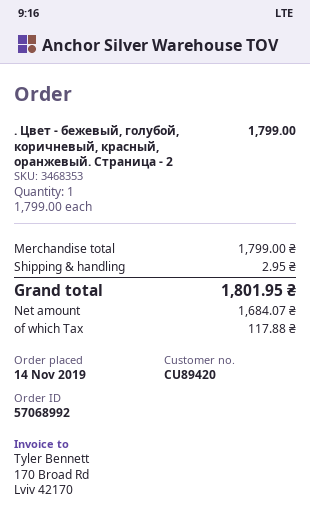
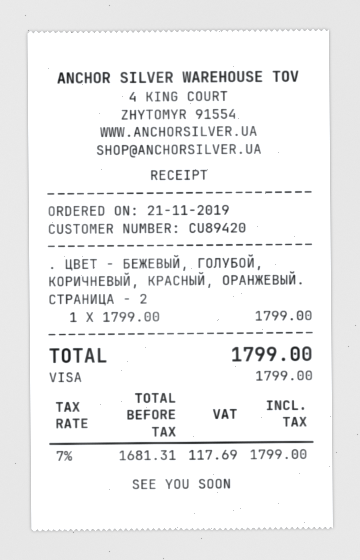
order date: 2019-11-14 -> 2019-11-21
shipping: 2.95 -> none
net: 1684.07 -> 1681.31
tax: 117.88 -> 117.69
total: 1801.95 -> 1799.00

